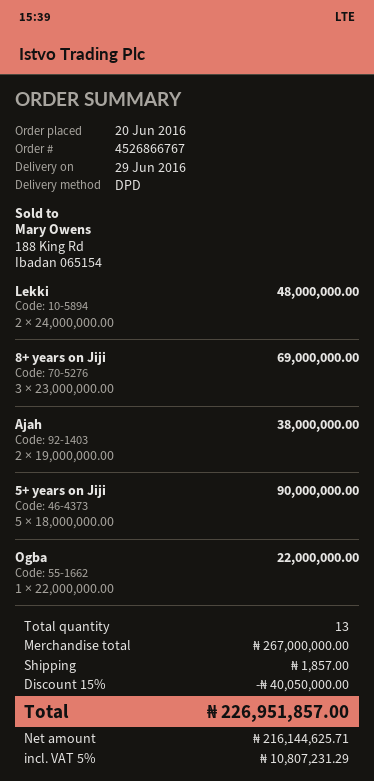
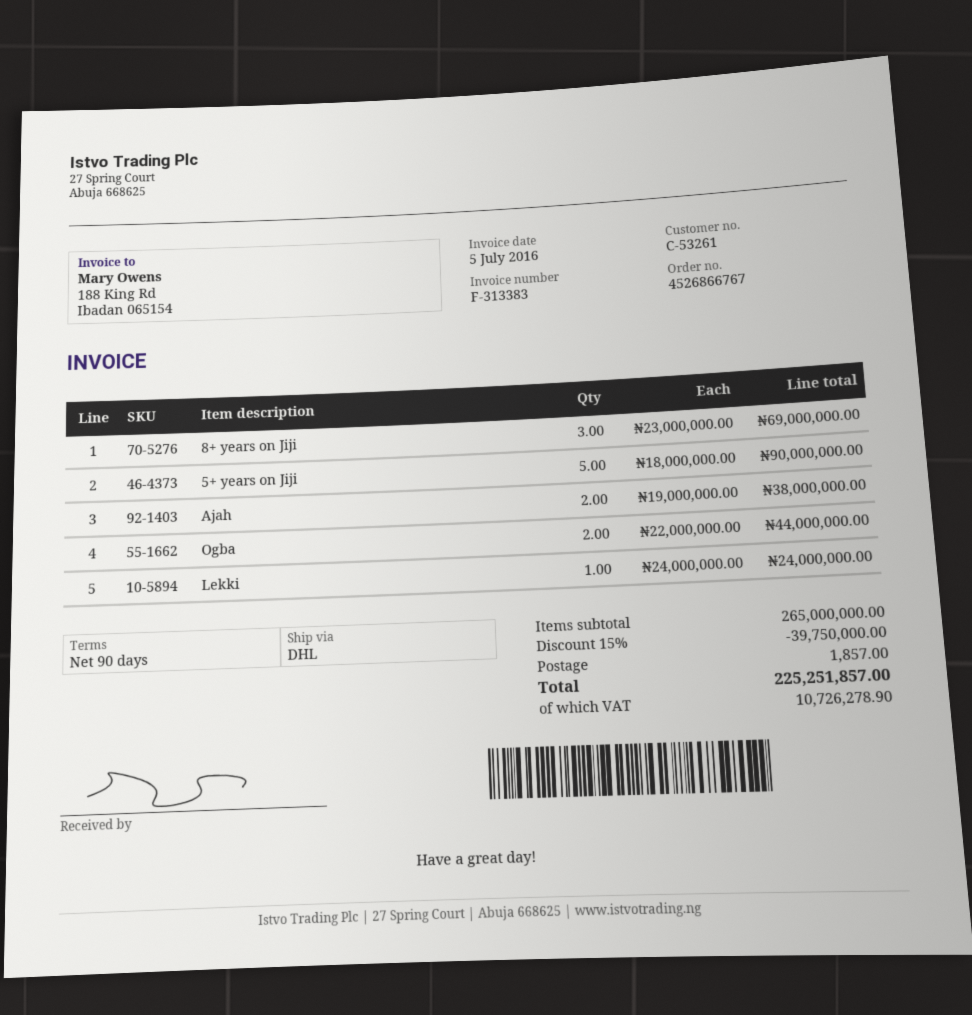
shipping method: DPD -> DHL
Lekki: 2 x 24000000.00 = 48000000.00 -> 1 x 24000000.00 = 24000000.00
Ogba: 1 x 22000000.00 = 22000000.00 -> 2 x 22000000.00 = 44000000.00
subtotal: 267000000.00 -> 265000000.00
discount: 15% = 40050000.00 -> 15% = 39750000.00
tax: 10807231.29 -> 10726278.90
total: 226951857.00 -> 225251857.00

